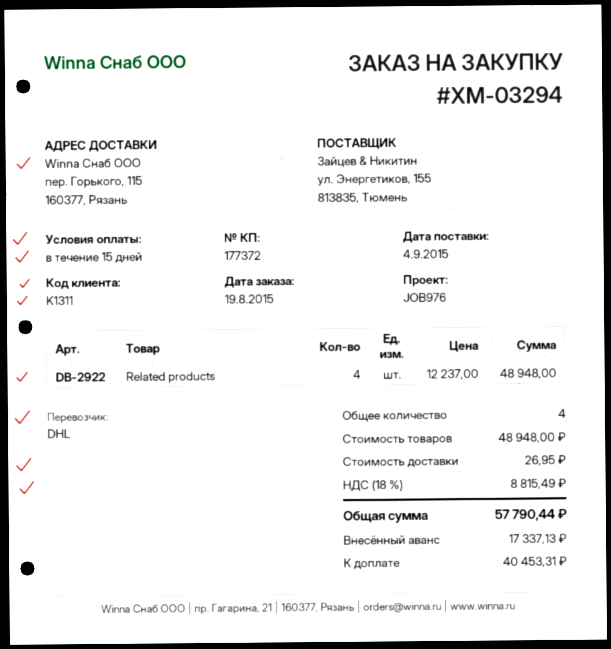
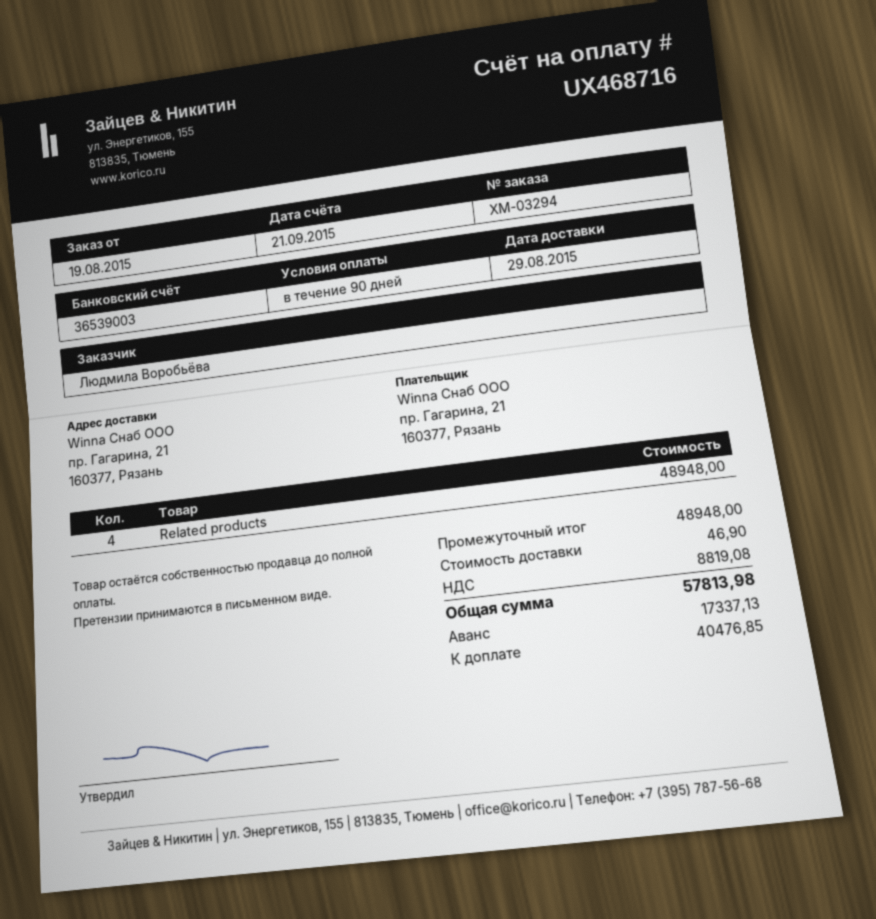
delivery date: 2015-09-04 -> 2015-08-29
payment terms: 15 days -> 90 days
ship to: пер. Горького, 115, 160377, Рязань -> пр. Гагарина, 21, 160377, Рязань
shipping: 26.95 -> 46.90
tax: 8815.49 -> 8819.08
total: 57790.44 -> 57813.98
balance: 40453.31 -> 40476.85

